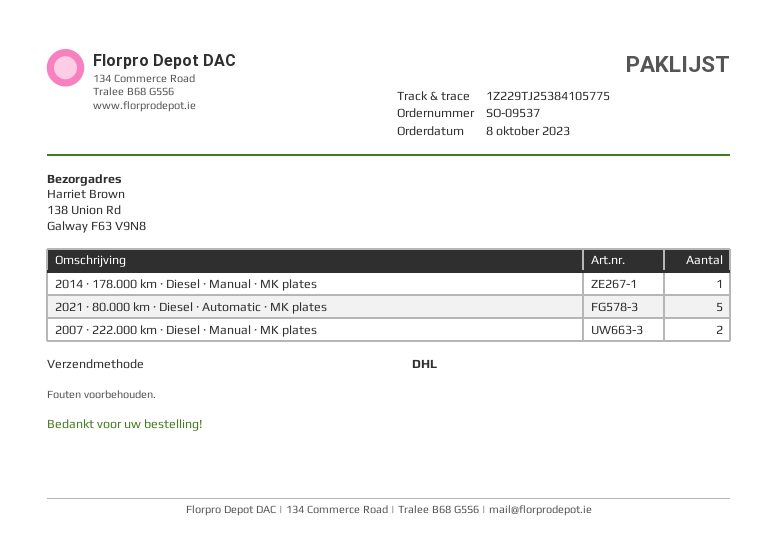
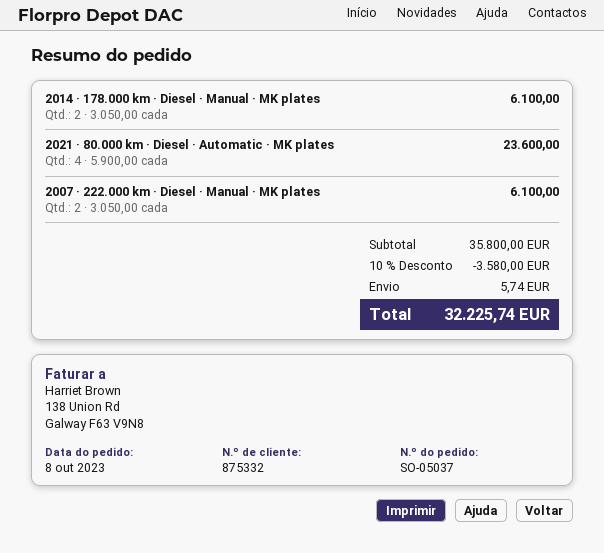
order number: SO-09537 -> SO-05037
2014 · 178.000 km · Diesel · Manual · MK plates: 1 -> 2
2021 · 80.000 km · Diesel · Automatic · MK plates: 5 -> 4

